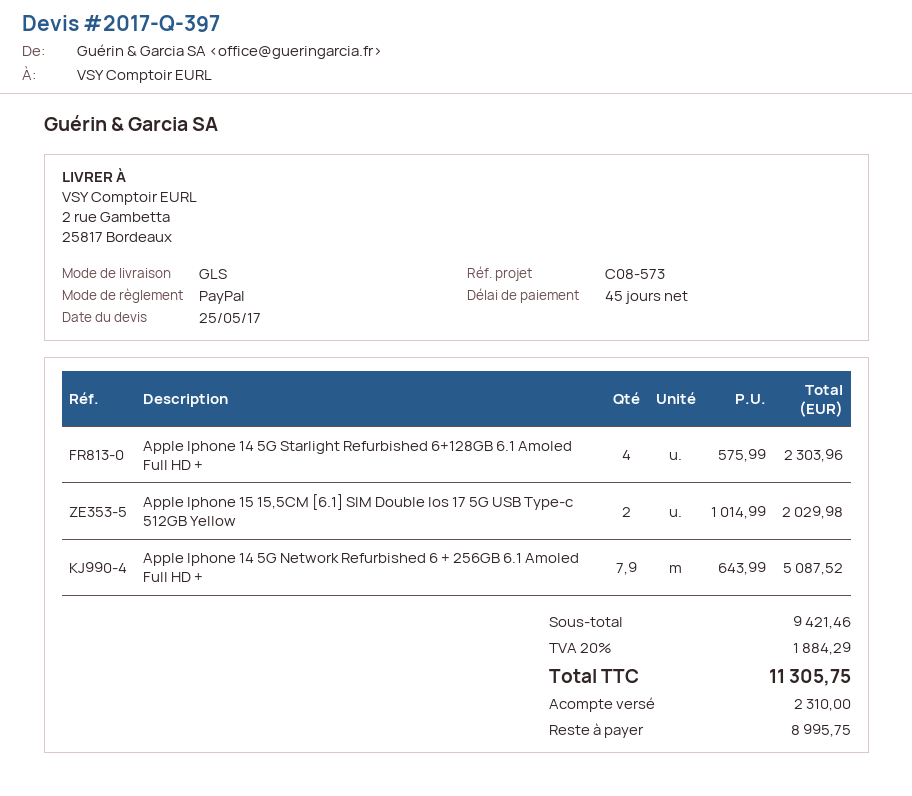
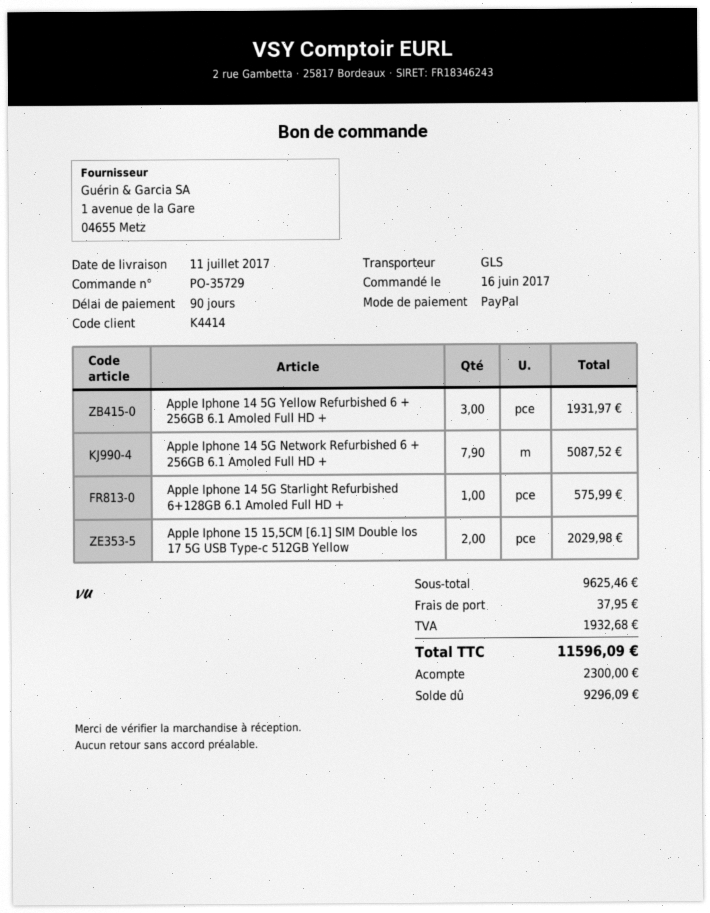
payment terms: 45 days -> 90 days
Apple Iphone 14 5G Starlight Refurbished 6+128GB 6.1 Amoled Full HD +: 4 for 2303.96 -> 1 for 575.99
Apple Iphone 14 5G Yellow Refurbished 6 + 256GB 6.1 Amoled Full HD +: none -> 3 for 1931.97
subtotal: 9421.46 -> 9625.46
shipping: none -> 37.95
tax: 1884.29 -> 1932.68
total: 11305.75 -> 11596.09
deposit: 2310.00 -> 2300.00
balance: 8995.75 -> 9296.09

